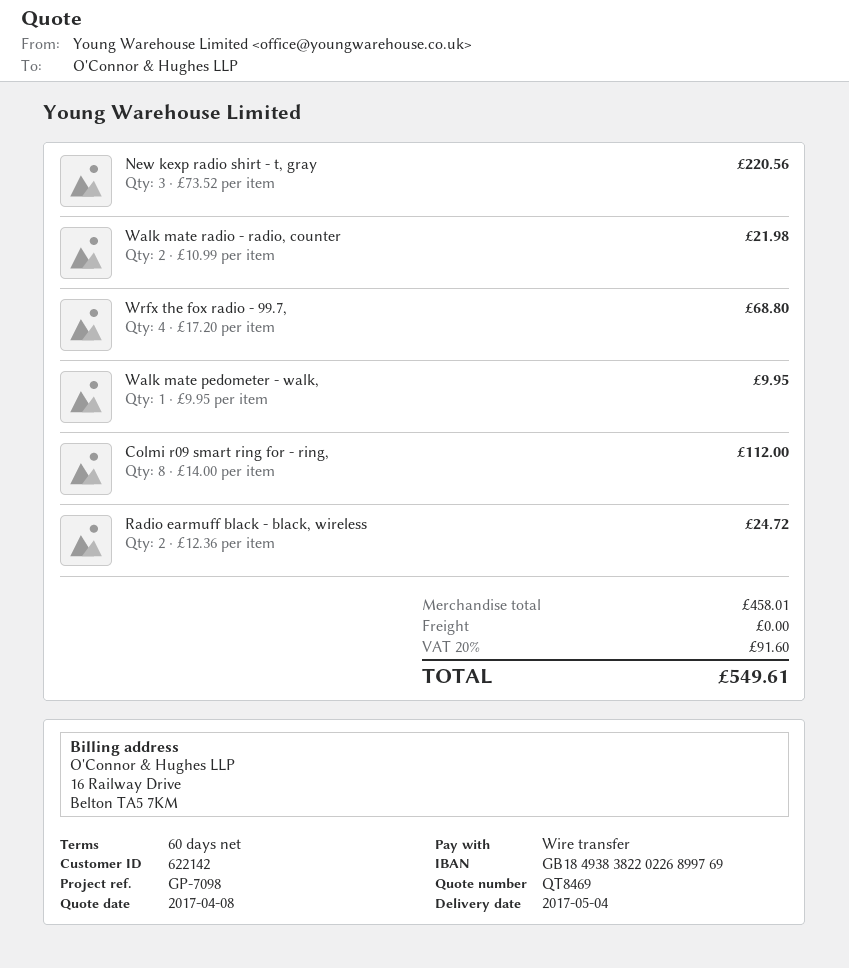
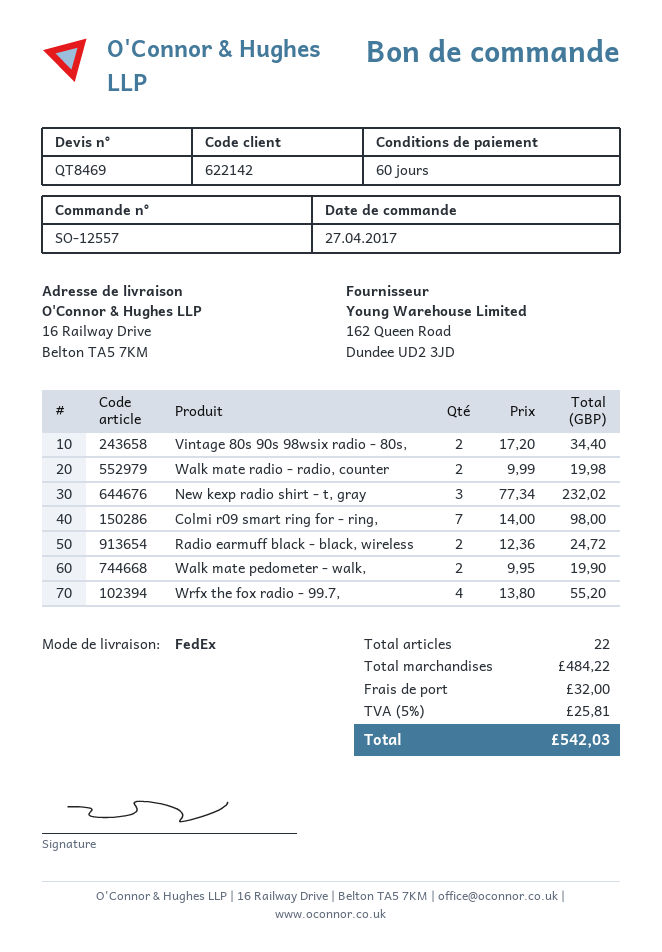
New kexp radio shirt - t, gray: 3 x 73.52 = 220.56 -> 3 x 77.34 = 232.02
Walk mate radio - radio, counter: 2 x 10.99 = 21.98 -> 2 x 9.99 = 19.98
Wrfx the fox radio - 99.7,: 4 x 17.20 = 68.80 -> 4 x 13.80 = 55.20
Walk mate pedometer - walk,: 1 x 9.95 = 9.95 -> 2 x 9.95 = 19.90
Colmi r09 smart ring for - ring,: 8 x 14.00 = 112.00 -> 7 x 14.00 = 98.00
Vintage 80s 90s 98wsix radio - 80s,: none -> 2 x 17.20 = 34.40
subtotal: 458.01 -> 484.22
shipping: 0.00 -> 32.00
tax: 20% = 91.60 -> 5% = 25.81
total: 549.61 -> 542.03

